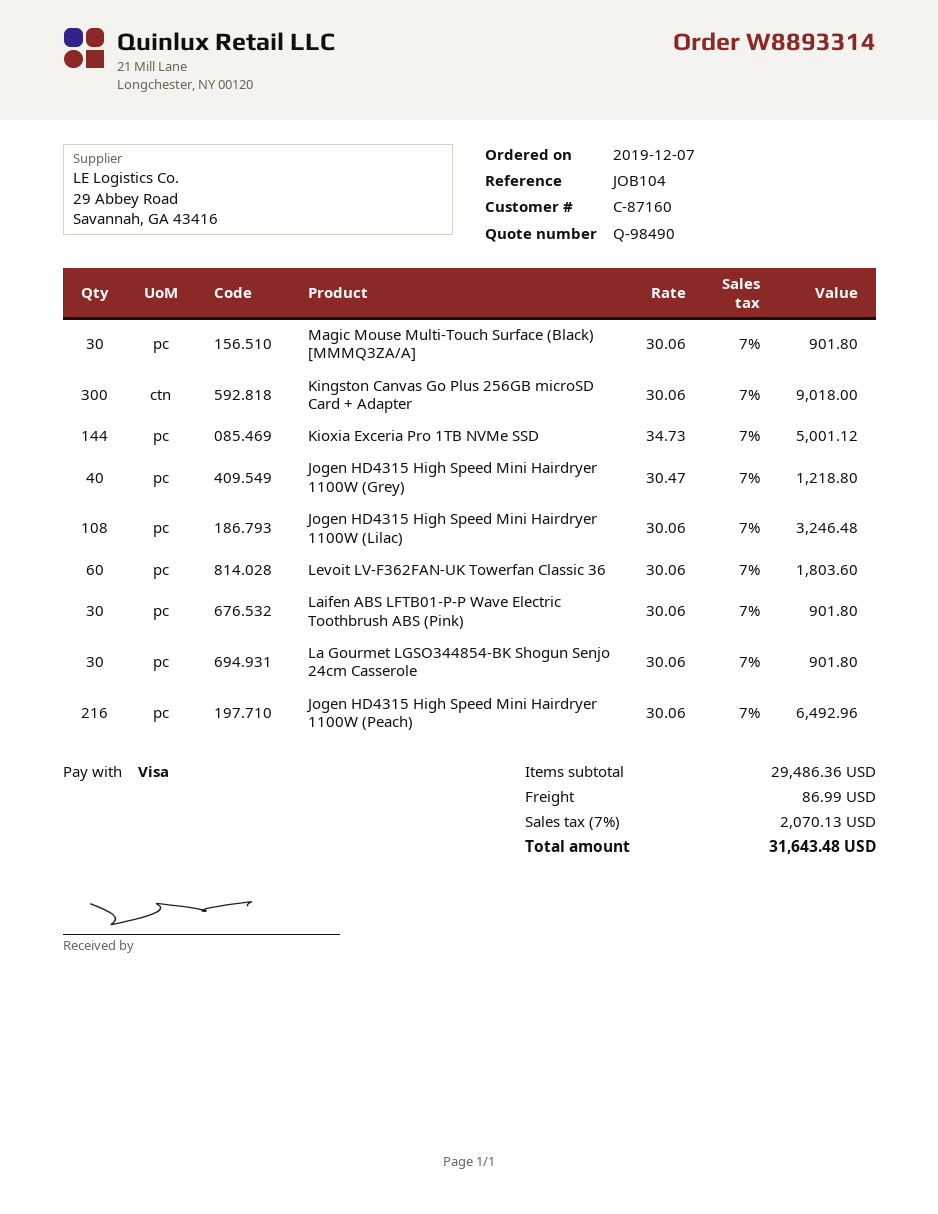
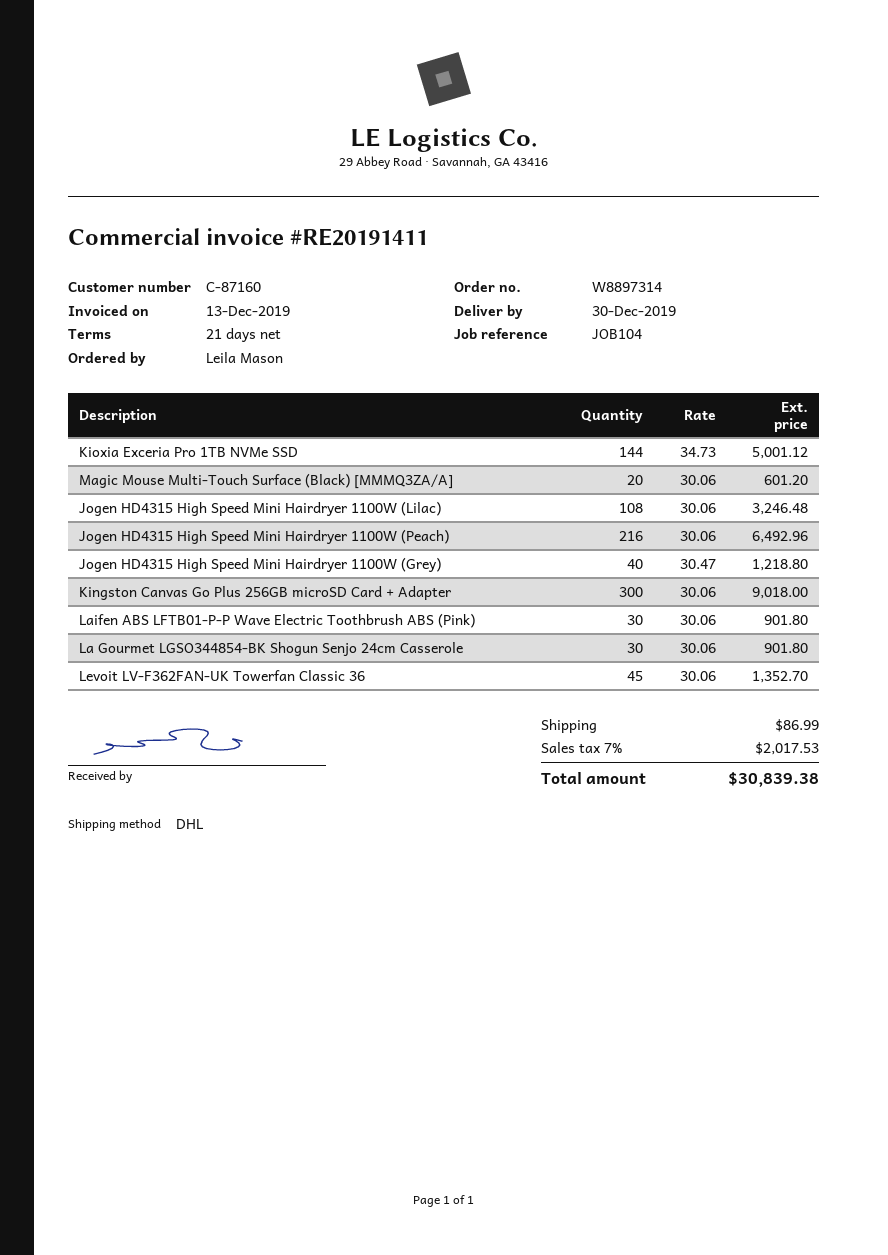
order number: W8893314 -> W8897314
Magic Mouse Multi-Touch Surface (Black) [MMMQ3ZA/A]: 30 x 30.06 = 901.80 -> 20 x 30.06 = 601.20
Levoit LV-F362FAN-UK Towerfan Classic 36: 60 x 30.06 = 1803.60 -> 45 x 30.06 = 1352.70
tax: 7% = 2070.13 -> 7% = 2017.53
total: 31643.48 -> 30839.38

